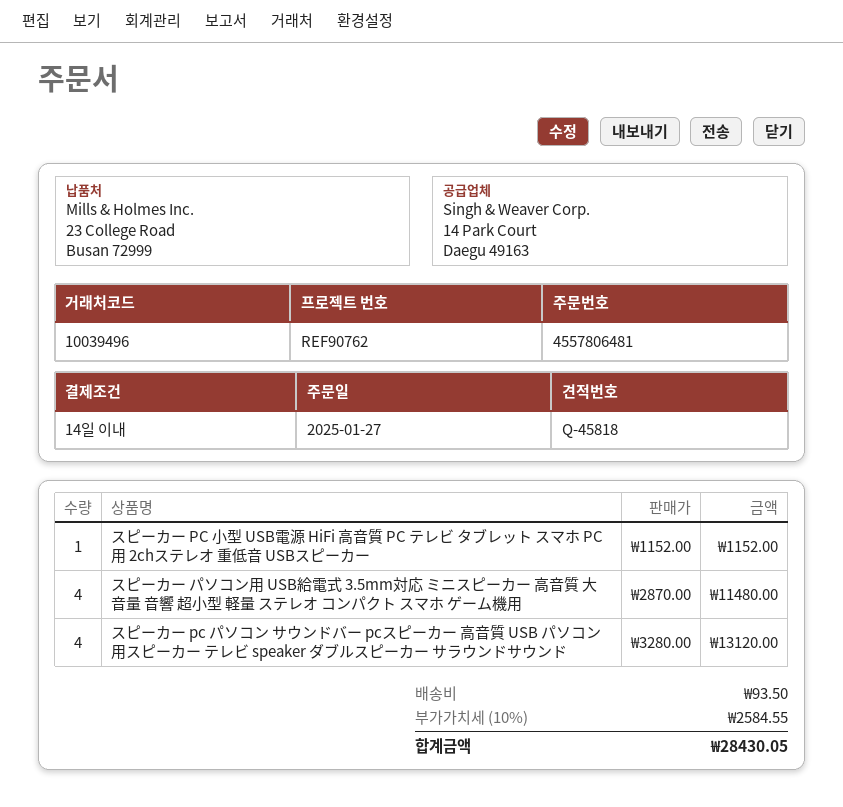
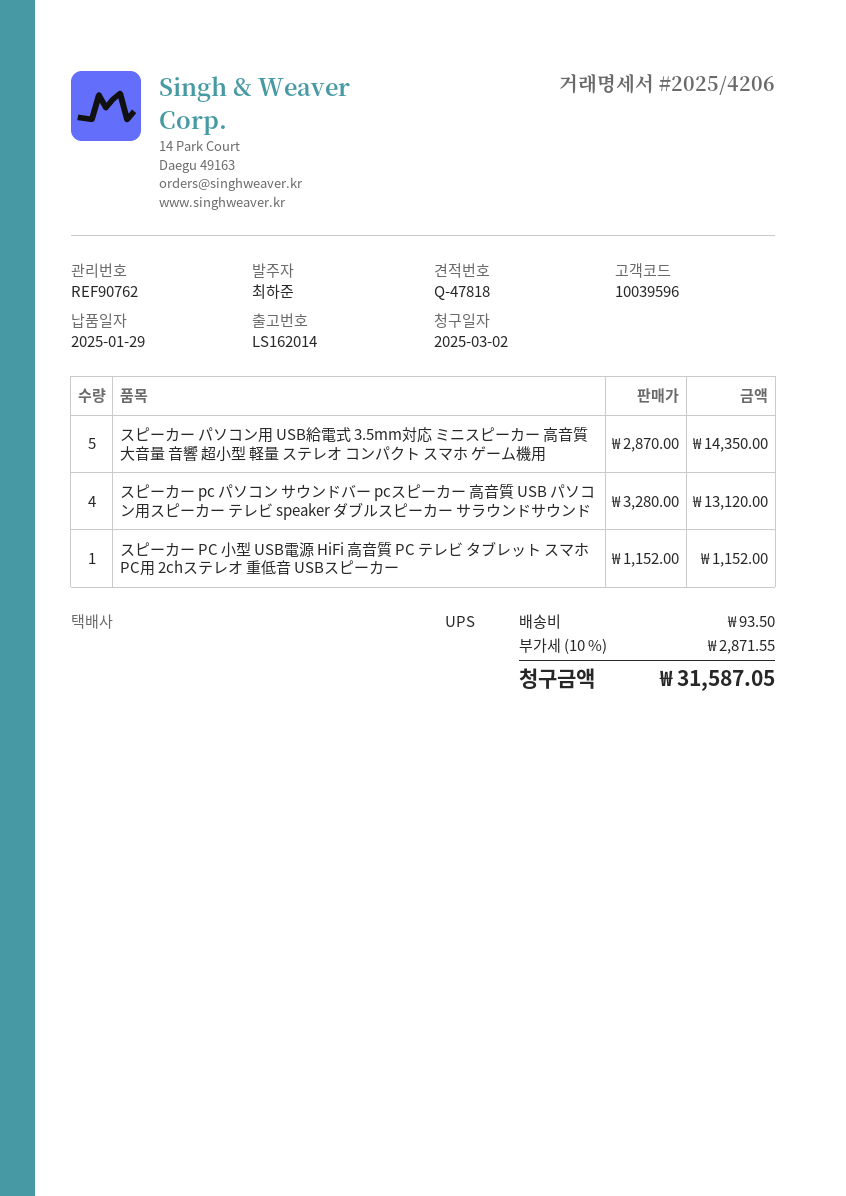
quote number: Q-45818 -> Q-47818
customer number: 10039496 -> 10039596
スピーカー パソコン用 USB給電式 3.5mm対応 ミニスピーカー 高音質 大音量 音響 超小型 軽量 ステレオ コンパクト スマホ ゲーム機用: 4 x 2870.00 = 11480.00 -> 5 x 2870.00 = 14350.00
tax: 10% = 2584.55 -> 10% = 2871.55
total: 28430.05 -> 31587.05

